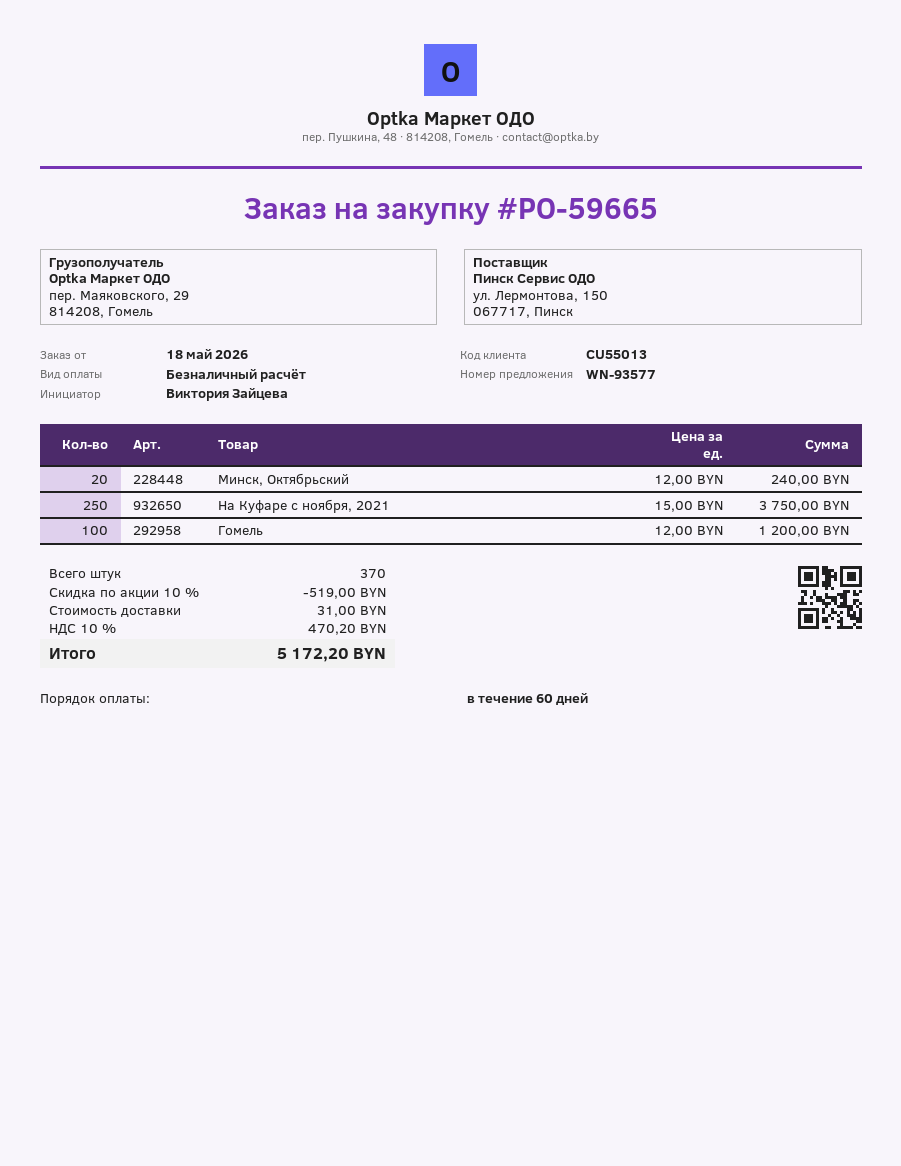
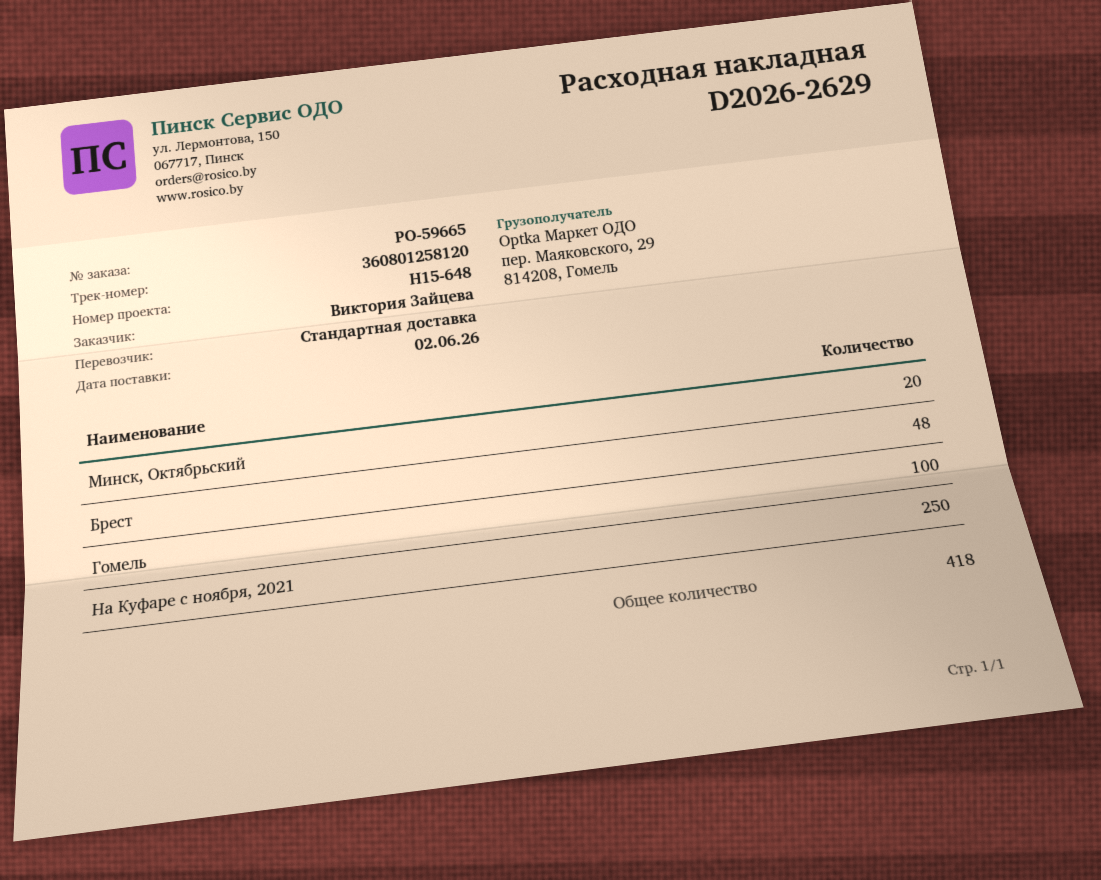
Брест: none -> 48
total quantity: 370 -> 418

